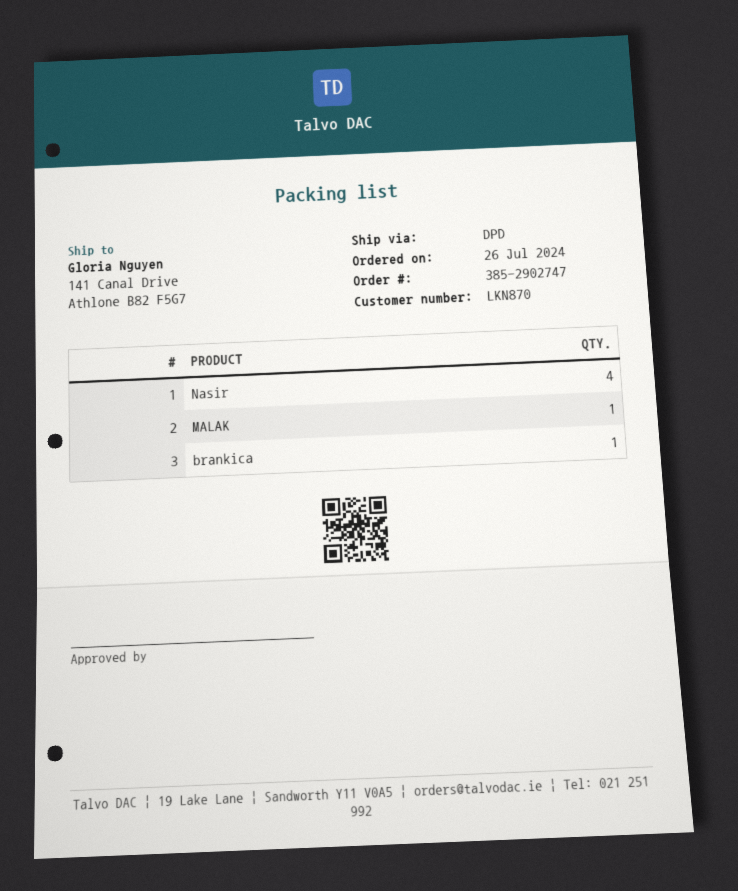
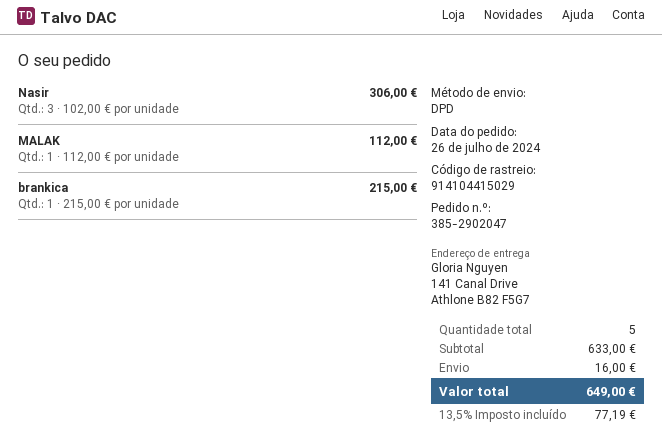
order number: 385-2902747 -> 385-2902047
Nasir: 4 -> 3

